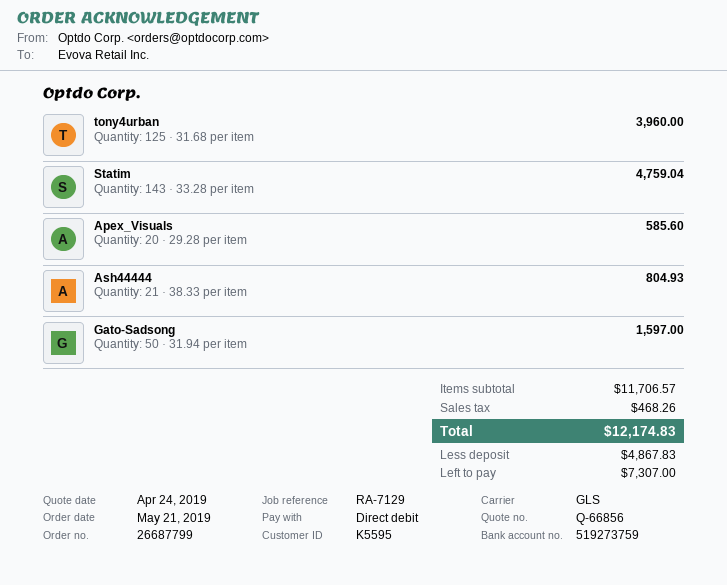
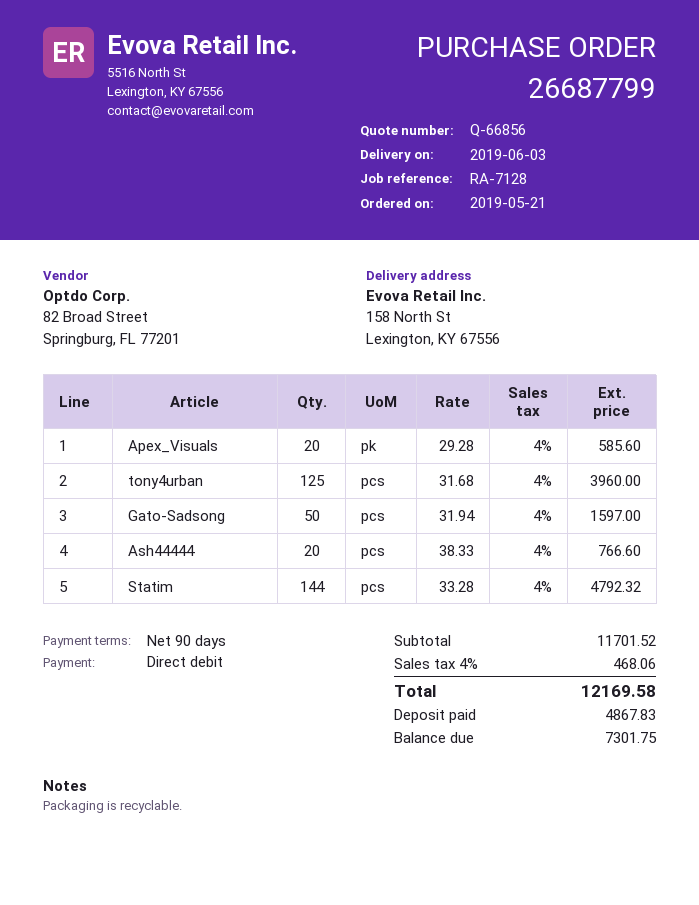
reference: RA-7129 -> RA-7128
Statim: 143 x 33.28 = 4759.04 -> 144 x 33.28 = 4792.32
Ash44444: 21 x 38.33 = 804.93 -> 20 x 38.33 = 766.60
subtotal: 11706.57 -> 11701.52
tax: 468.26 -> 468.06
total: 12174.83 -> 12169.58
balance: 7307.00 -> 7301.75

